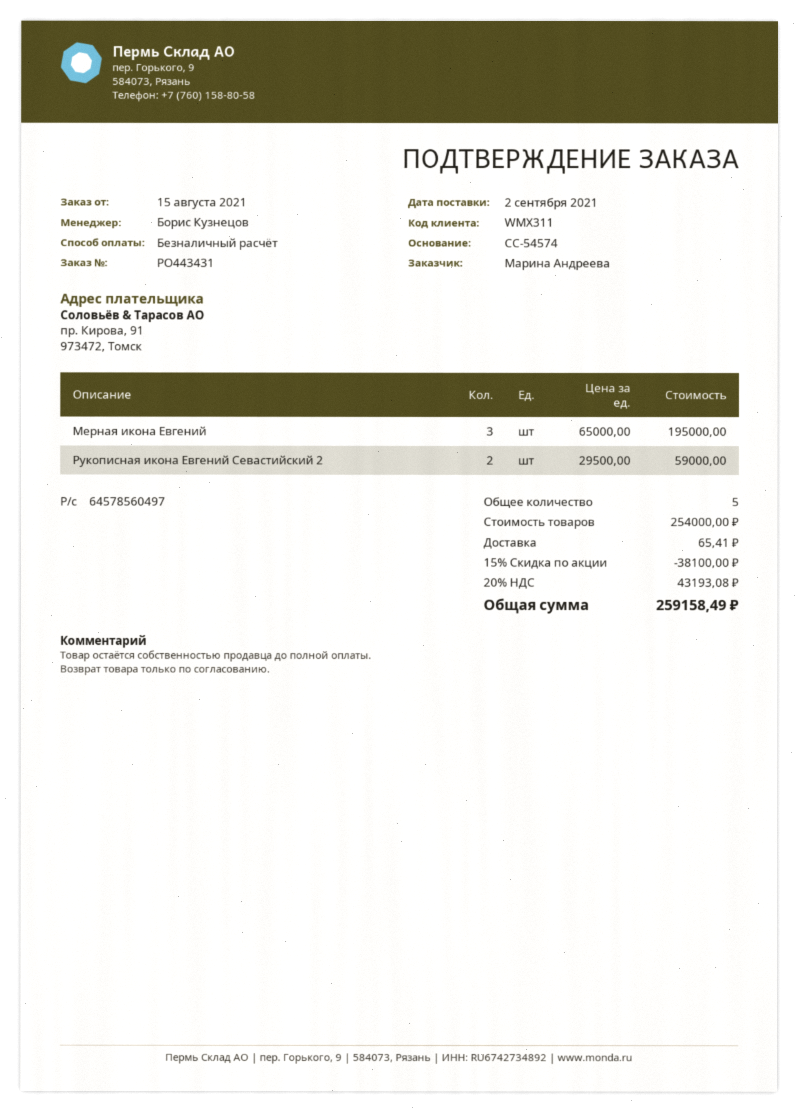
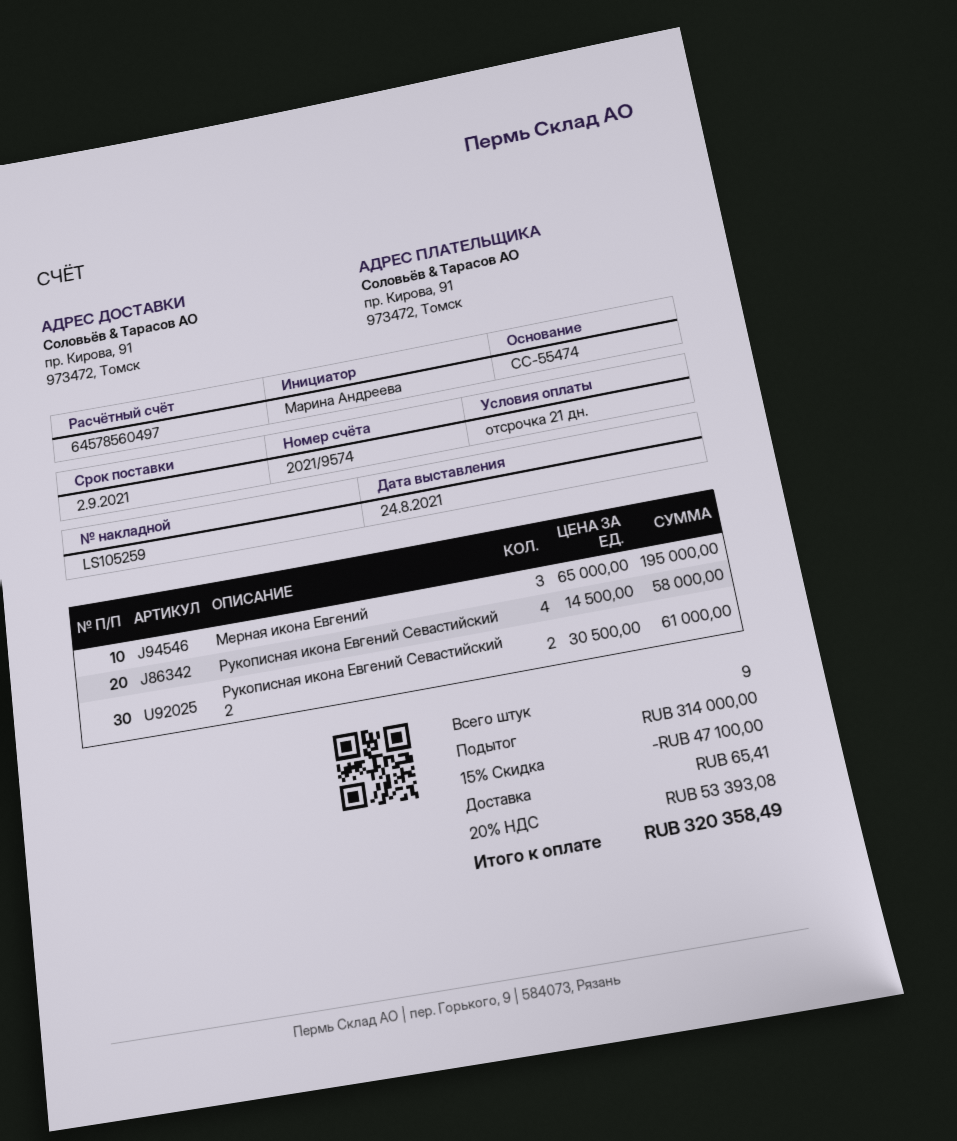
reference: CC-54574 -> CC-55474
Рукописная икона Евгений Севастийский 2: 2 x 29500.00 = 59000.00 -> 2 x 30500.00 = 61000.00
Рукописная икона Евгений Севастийский: none -> 4 x 14500.00 = 58000.00
total quantity: 5 -> 9
subtotal: 254000.00 -> 314000.00
discount: 15% = 38100.00 -> 15% = 47100.00
tax: 20% = 43193.08 -> 20% = 53393.08
total: 259158.49 -> 320358.49

